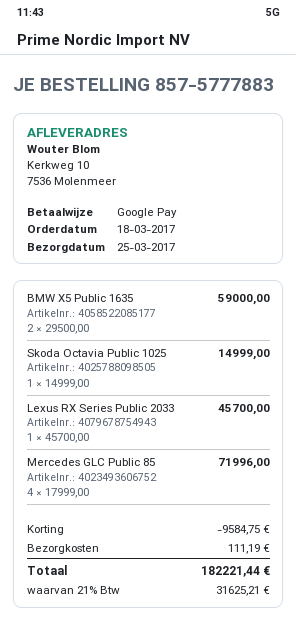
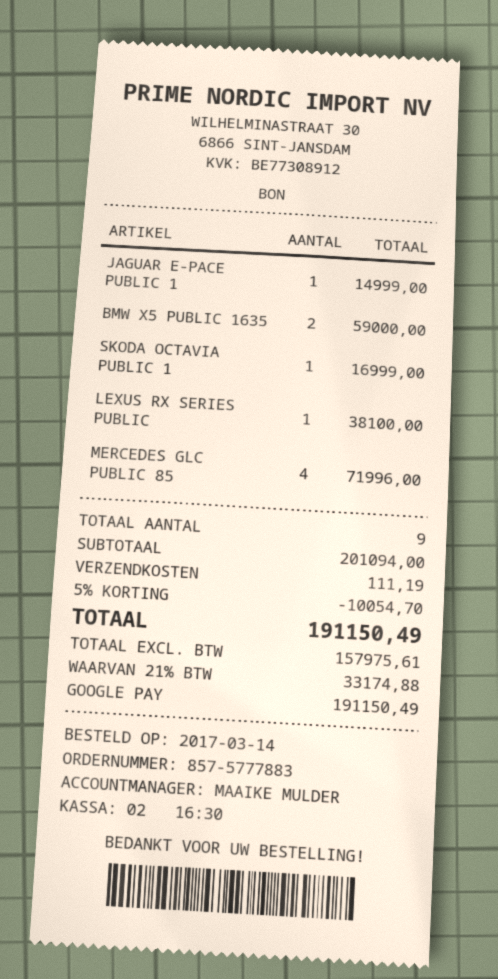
order date: 2017-03-18 -> 2017-03-14
Skoda Octavia Public 1025: 1 for 14999.00 -> 1 for 16999.00
Lexus RX Series Public 2033: 1 for 45700.00 -> 1 for 38100.00
JAGUAR E-PACE PUBLIC 1: none -> 1 for 14999.00
discount: 9584.75 -> 10054.70
tax: 21% = 31625.21 -> 21% = 33174.88
total: 182221.44 -> 191150.49

